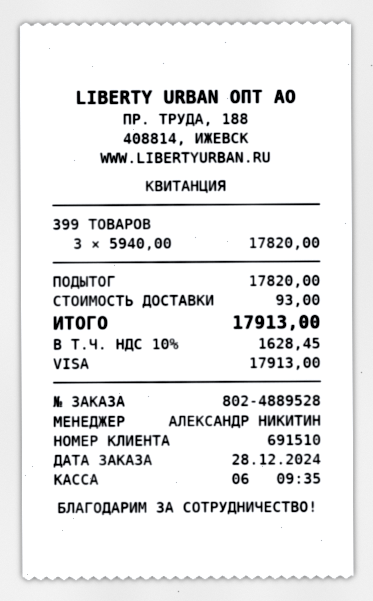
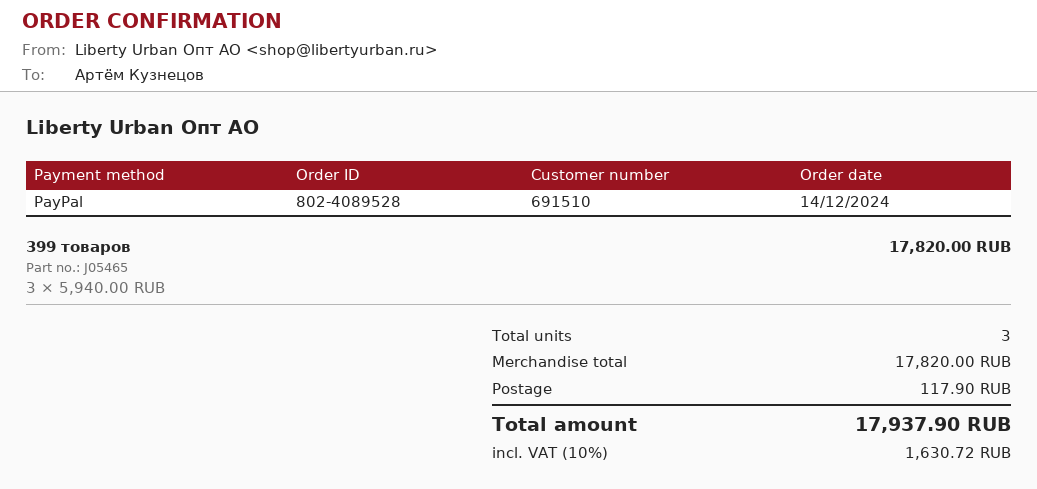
order number: 802-4889528 -> 802-4089528
order date: 2024-12-28 -> 2024-12-14
payment method: Visa -> PayPal
shipping: 93.00 -> 117.90
tax: 10% = 1628.45 -> 10% = 1630.72
total: 17913.00 -> 17937.90

